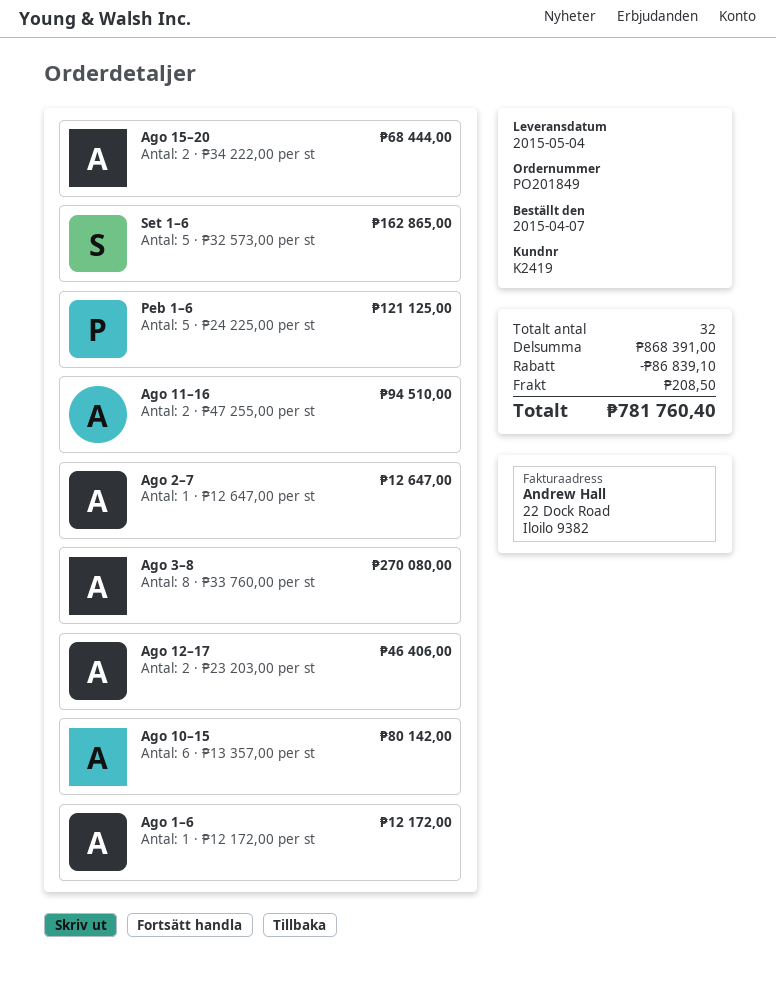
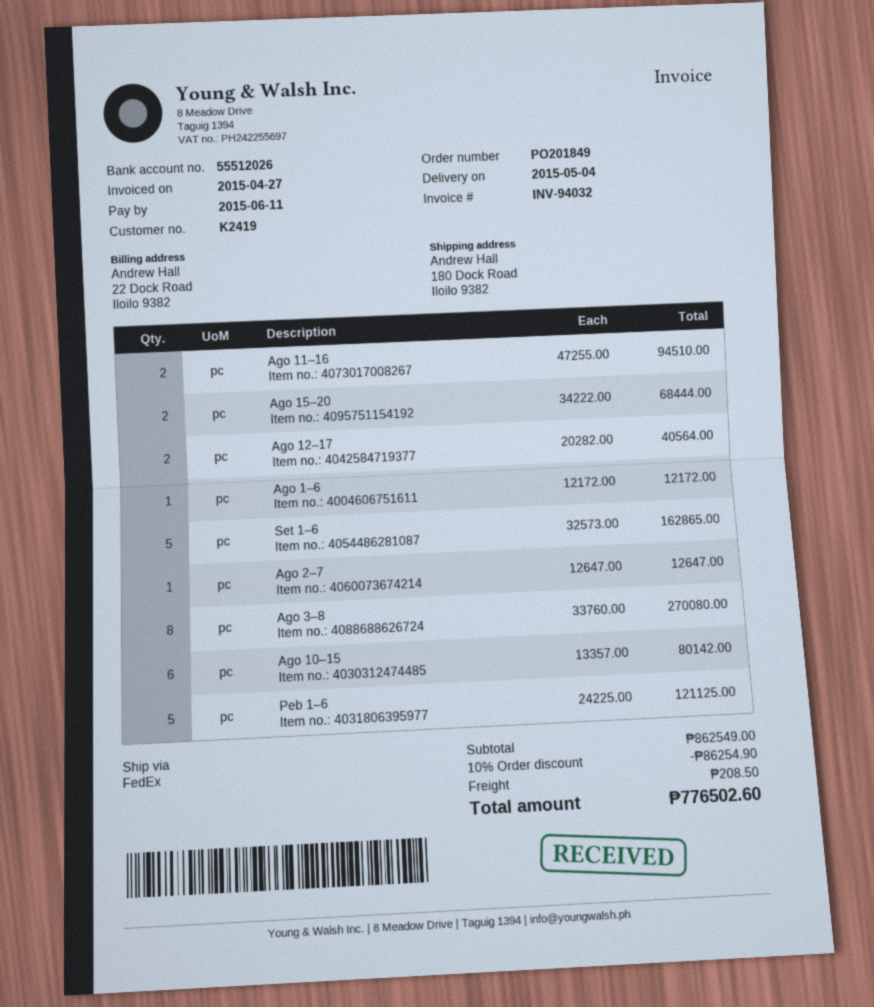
Ago 12–17: 2 x 23203.00 = 46406.00 -> 2 x 20282.00 = 40564.00
subtotal: 868391.00 -> 862549.00
discount: 86839.10 -> 86254.90
total: 781760.40 -> 776502.60

